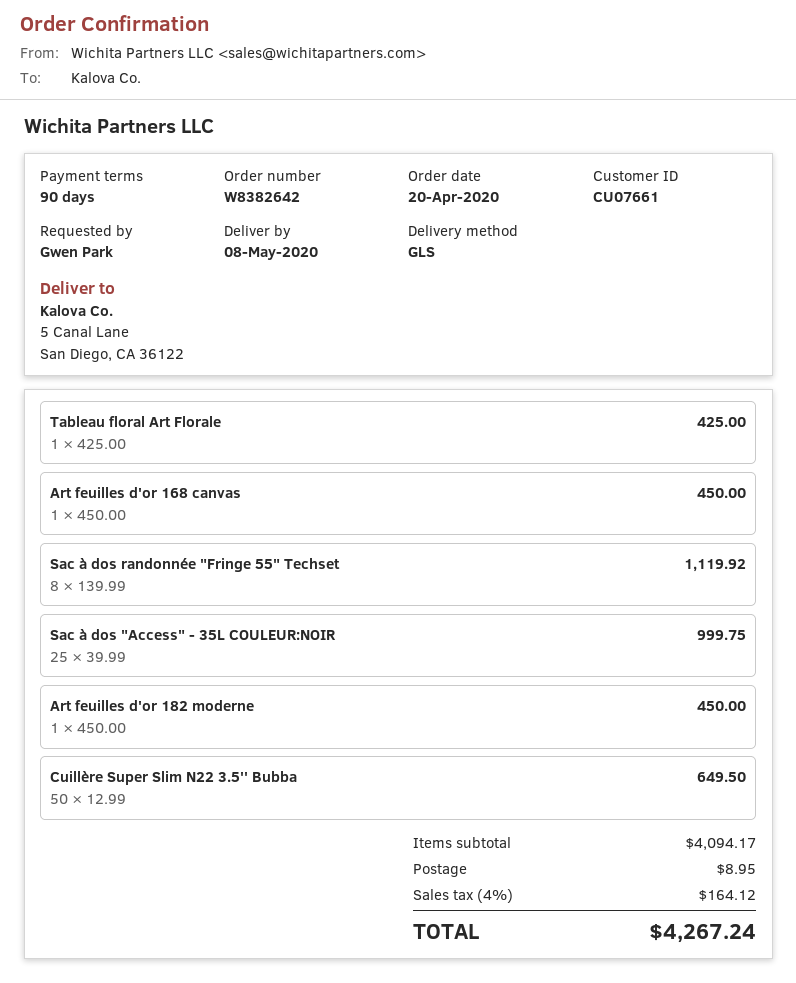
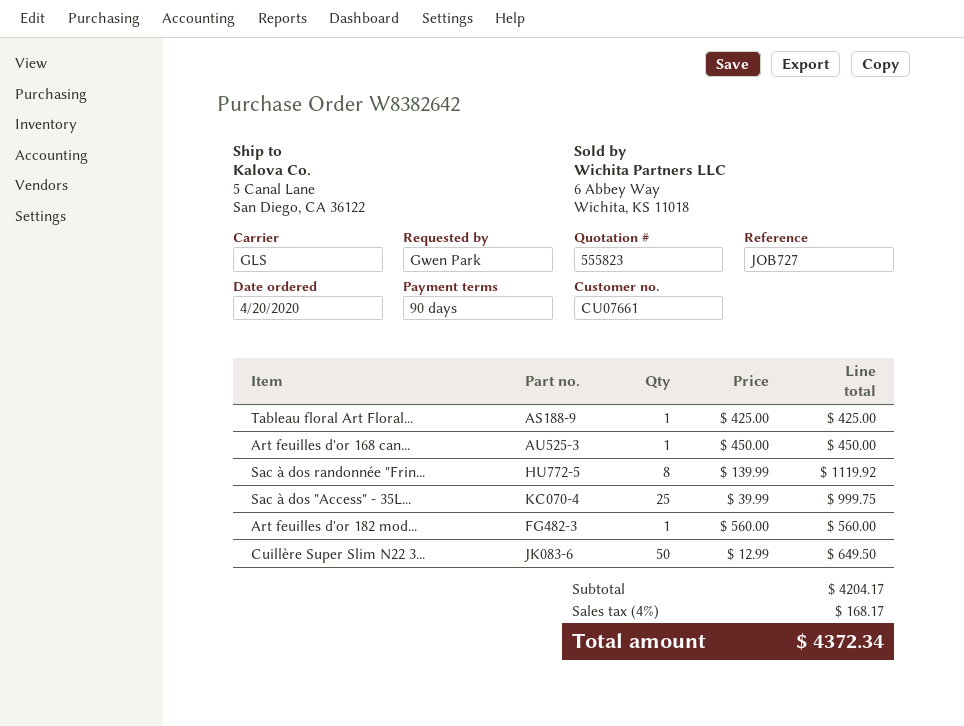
Art feuilles d'or 182 moderne: 1 x 450.00 = 450.00 -> 1 x 560.00 = 560.00
subtotal: 4094.17 -> 4204.17
shipping: 8.95 -> none
tax: 4% = 164.12 -> 4% = 168.17
total: 4267.24 -> 4372.34

